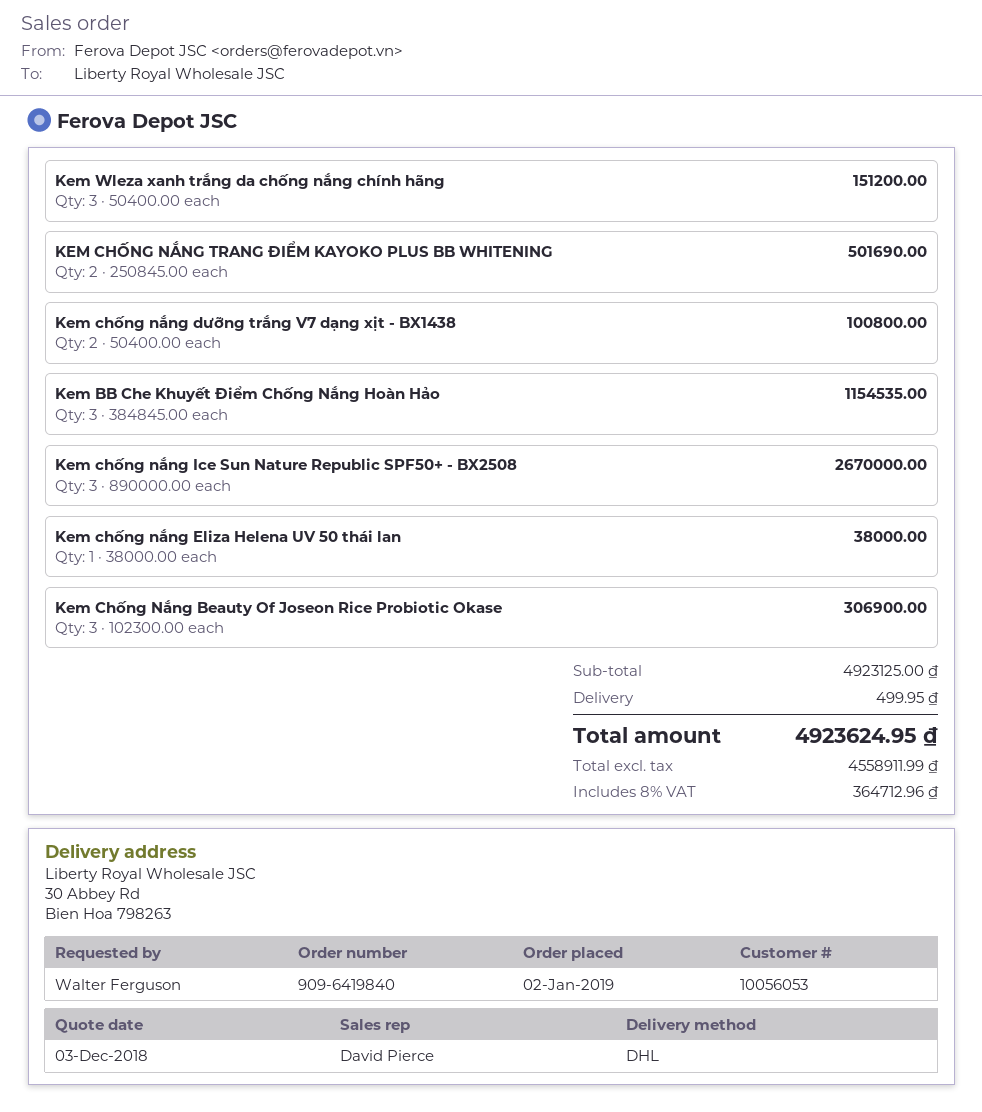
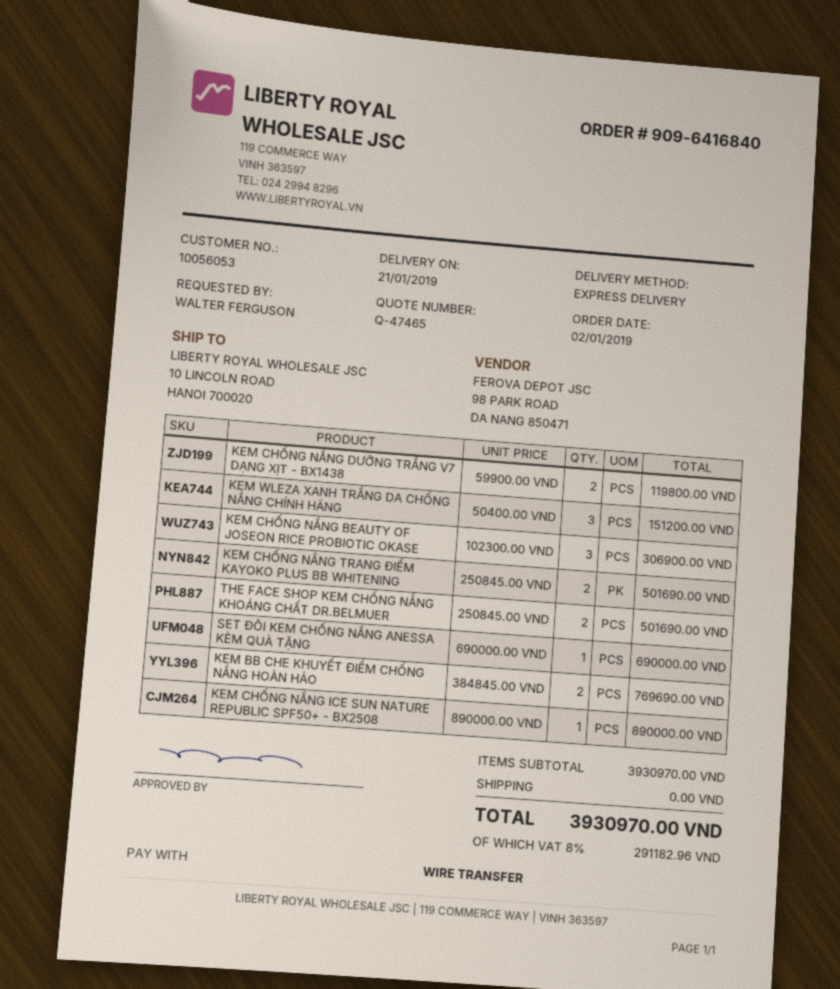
order number: 909-6419840 -> 909-6416840
shipping method: DHL -> express
ship to: 30 Abbey Rd, Bien Hoa 798263 -> 10 LINCOLN ROAD, HANOI 700020
Kem chống nắng dưỡng trắng V7 dạng xịt - BX1438: 2 x 50400.00 = 100800.00 -> 2 x 59900.00 = 119800.00
Kem BB Che Khuyết Điểm Chống Nắng Hoàn Hảo: 3 x 384845.00 = 1154535.00 -> 2 x 384845.00 = 769690.00
Kem chống nắng Ice Sun Nature Republic SPF50+ - BX2508: 3 x 890000.00 = 2670000.00 -> 1 x 890000.00 = 890000.00
Kem chống nắng Eliza Helena UV 50 thái lan: 1 x 38000.00 = 38000.00 -> none
THE FACE SHOP KEM CHỐNG NẮNG KHOÁNG CHẤT DR.BELMUER: none -> 2 x 250845.00 = 501690.00
SET ĐÔI KEM CHỐNG NẮNG ANESSA KÈM QUÀ TẶNG: none -> 1 x 690000.00 = 690000.00
subtotal: 4923125.00 -> 3930970.00
shipping: 499.95 -> 0.00
tax: 8% = 364712.96 -> 8% = 291182.96
total: 4923624.95 -> 3930970.00

